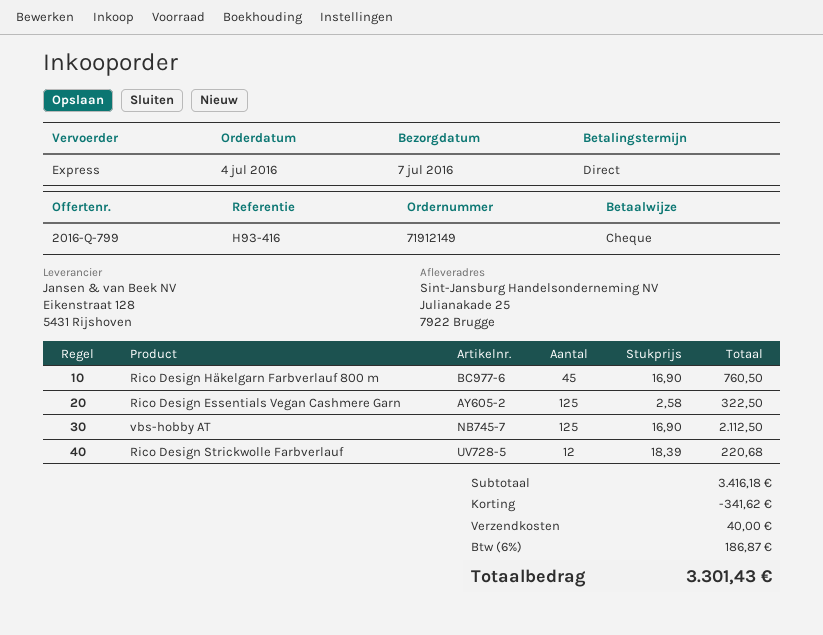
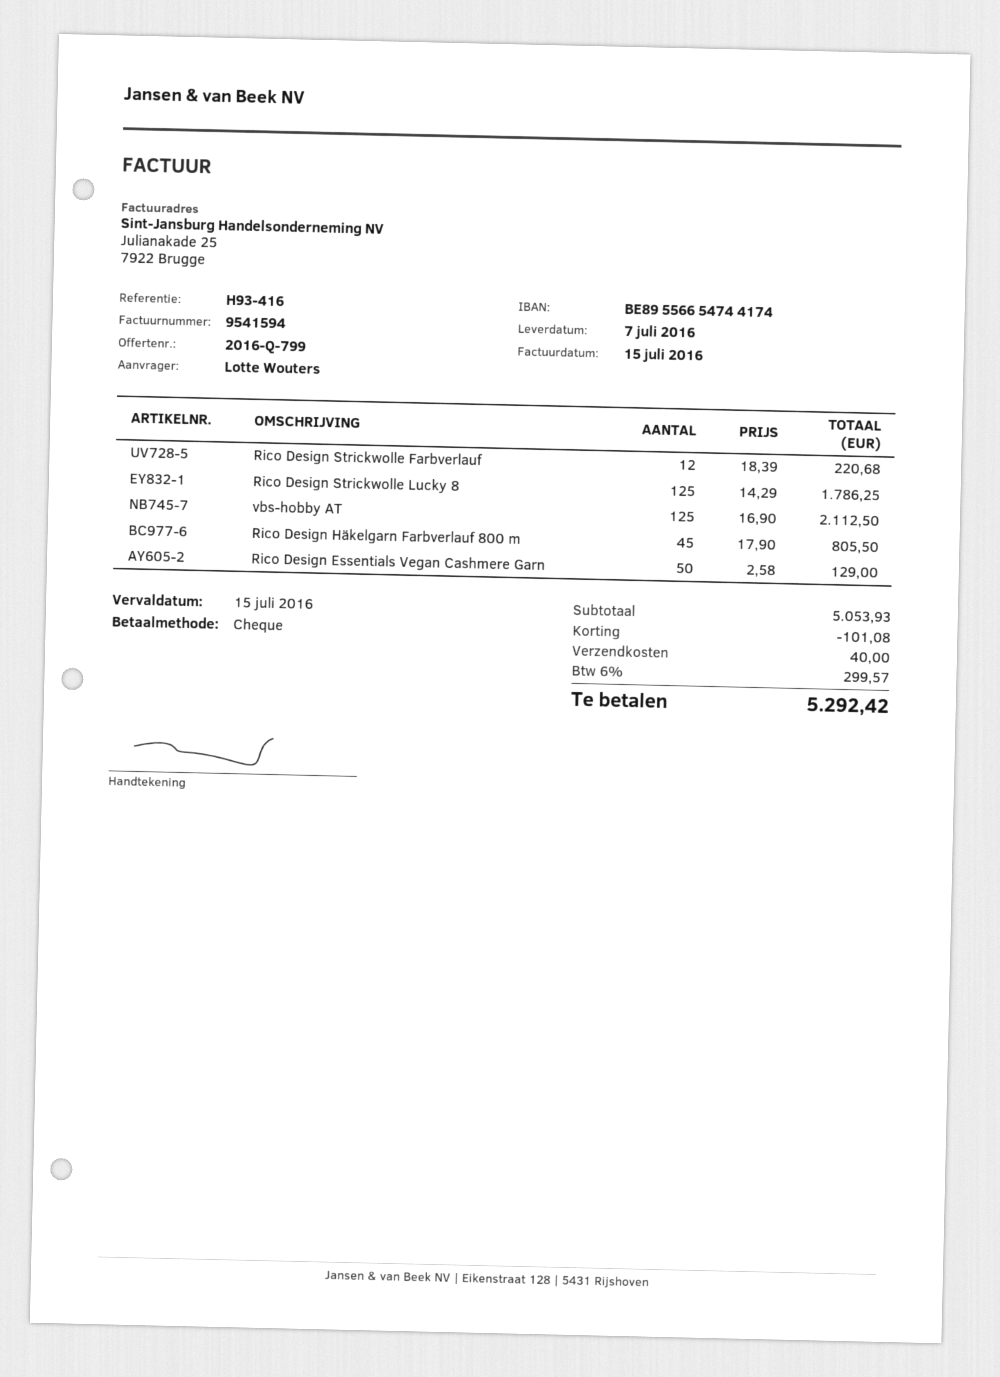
Rico Design Häkelgarn Farbverlauf 800 m: 45 x 16.90 = 760.50 -> 45 x 17.90 = 805.50
Rico Design Essentials Vegan Cashmere Garn: 125 x 2.58 = 322.50 -> 50 x 2.58 = 129.00
Rico Design Strickwolle Lucky 8: none -> 125 x 14.29 = 1786.25
subtotal: 3416.18 -> 5053.93
discount: 341.62 -> 101.08
tax: 6% = 186.87 -> 6% = 299.57
total: 3301.43 -> 5292.42

